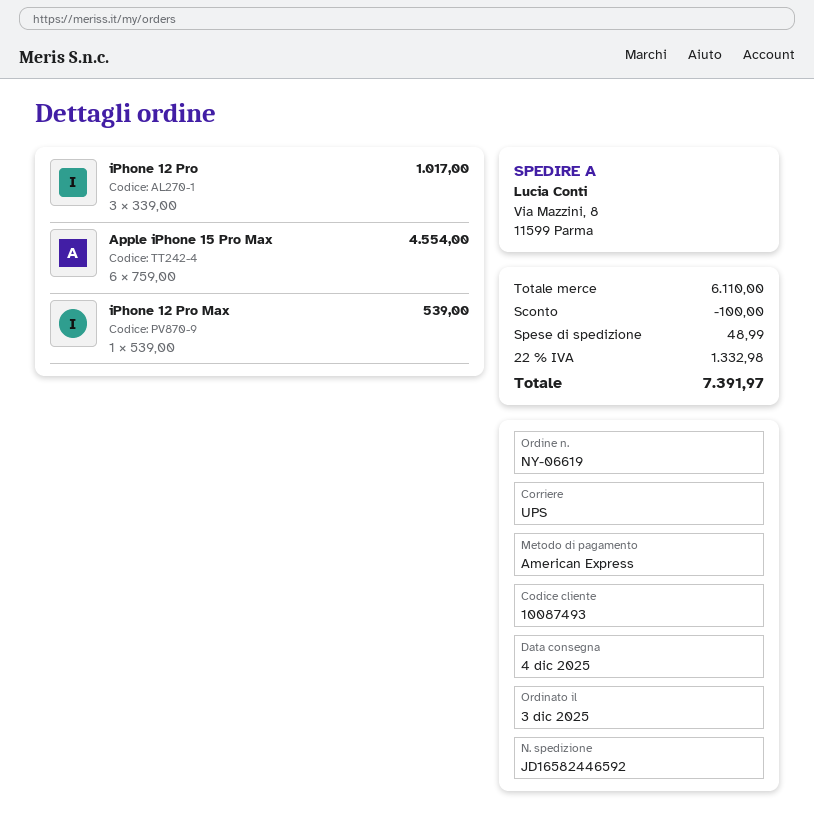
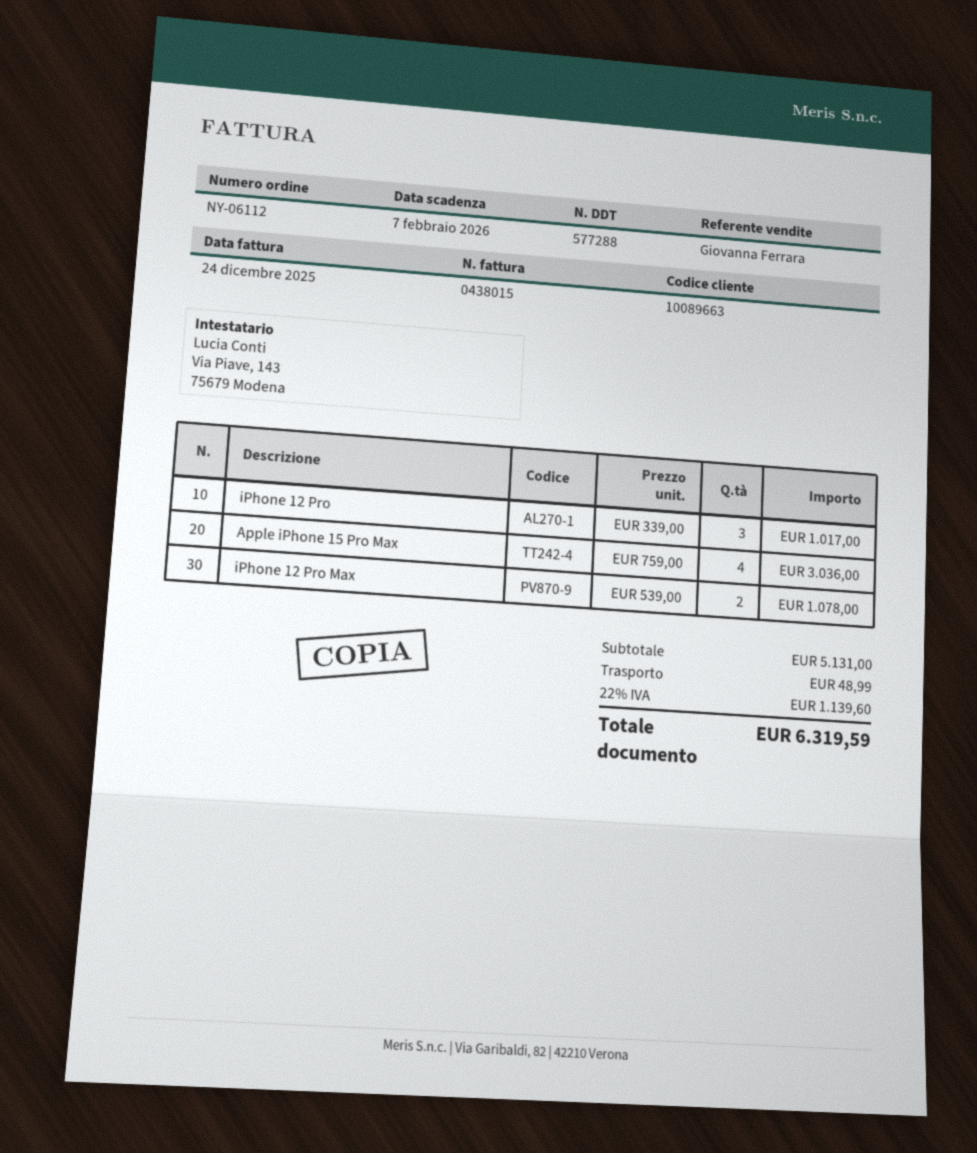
order number: NY-06619 -> NY-06112
customer number: 10087493 -> 10089663
Apple iPhone 15 Pro Max: 6 x 759.00 = 4554.00 -> 4 x 759.00 = 3036.00
iPhone 12 Pro Max: 1 x 539.00 = 539.00 -> 2 x 539.00 = 1078.00
subtotal: 6110.00 -> 5131.00
discount: 100.00 -> none
tax: 22% = 1332.98 -> 22% = 1139.60
total: 7391.97 -> 6319.59

